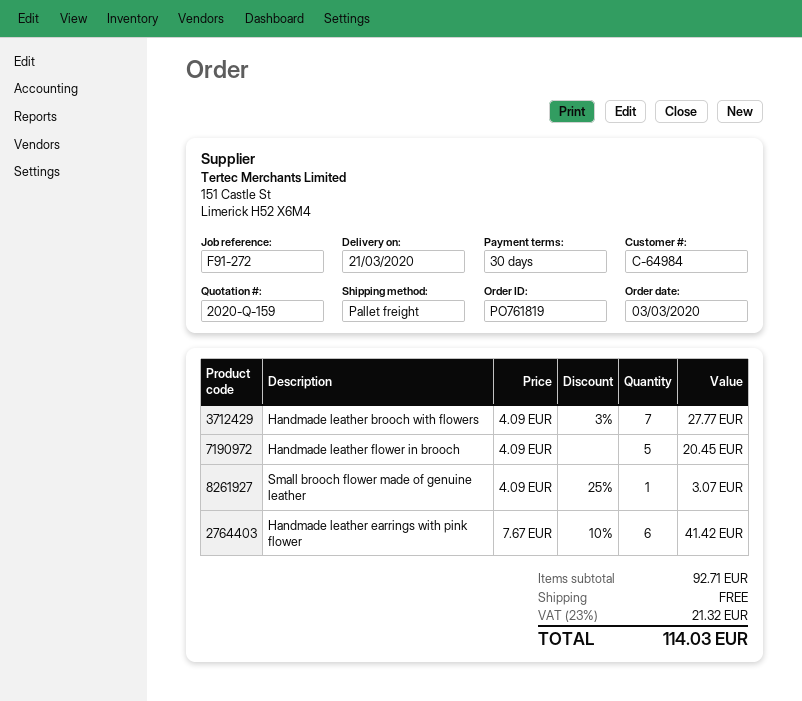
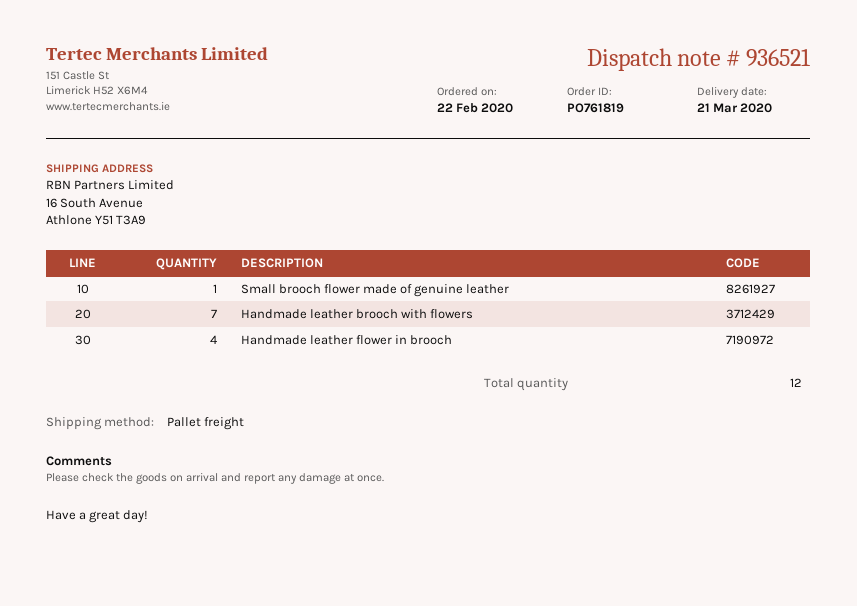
order date: 2020-03-03 -> 2020-02-22
Handmade leather flower in brooch: 5 -> 4
Handmade leather earrings with pink flower: 6 -> none

